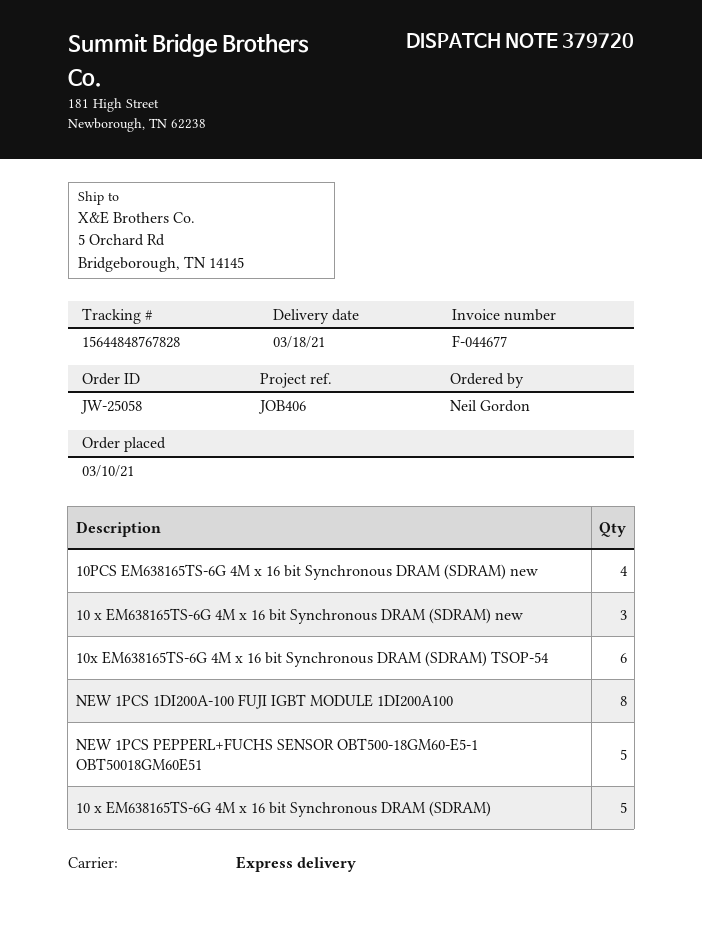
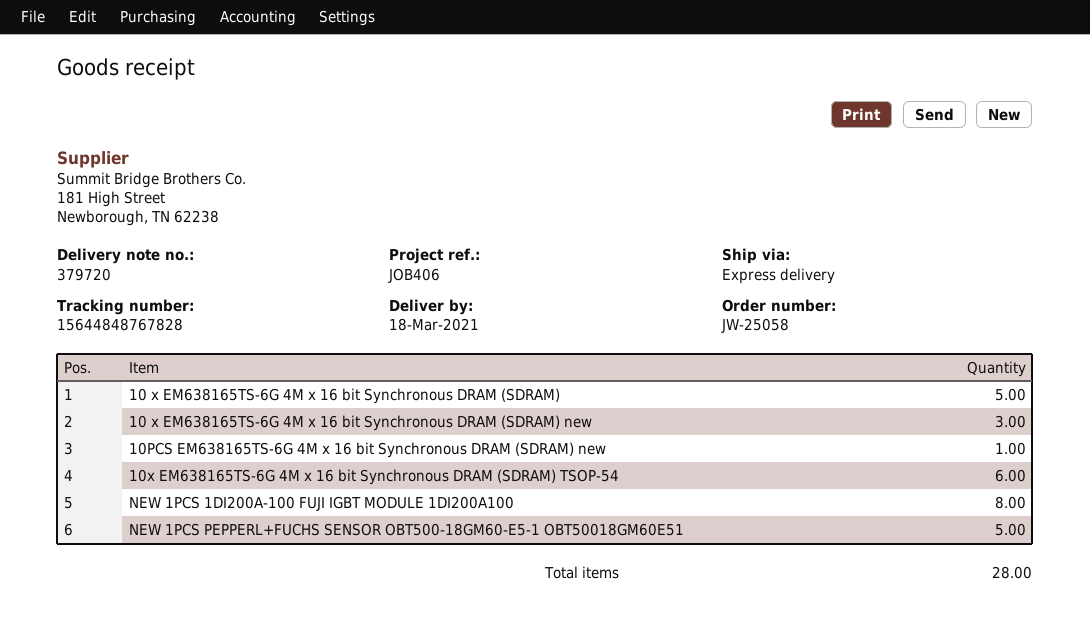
10PCS EM638165TS-6G 4M x 16 bit Synchronous DRAM (SDRAM) new: 4 -> 1

